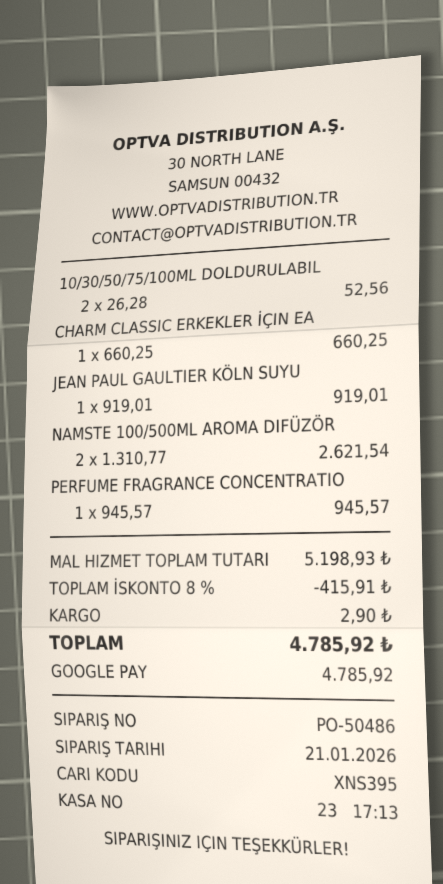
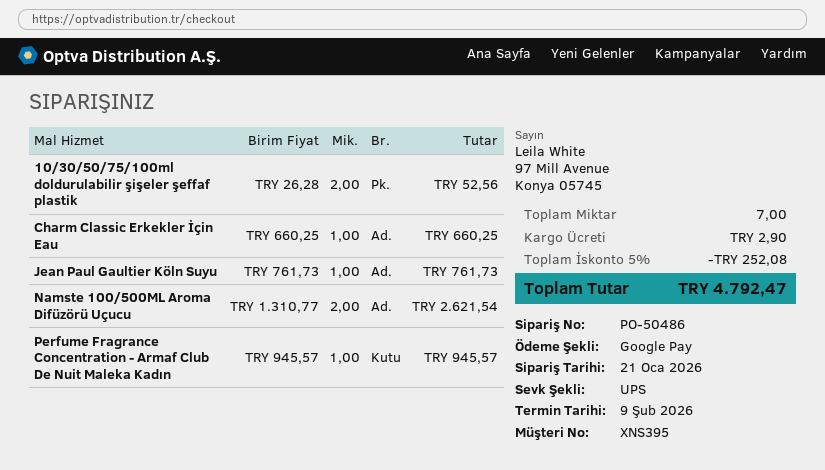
JEAN PAUL GAULTIER KÖLN SUYU: 1 x 919.01 = 919.01 -> 1 x 761.73 = 761.73
discount: 8% = 415.91 -> 5% = 252.08
total: 4785.92 -> 4792.47

